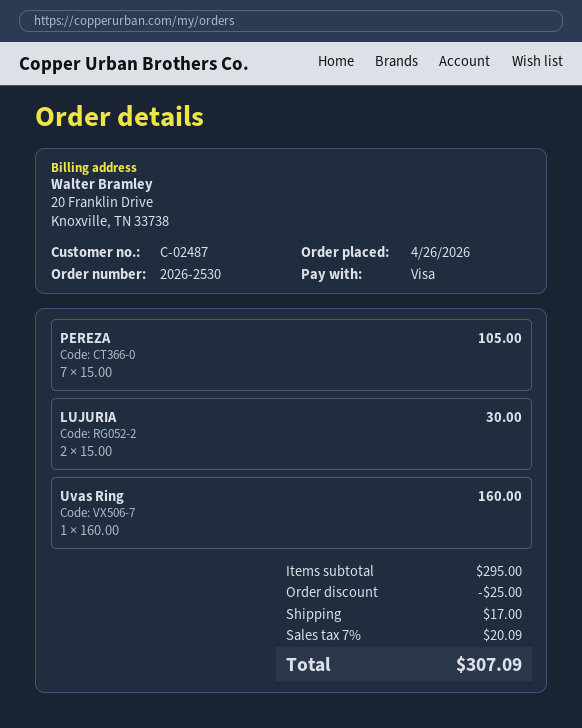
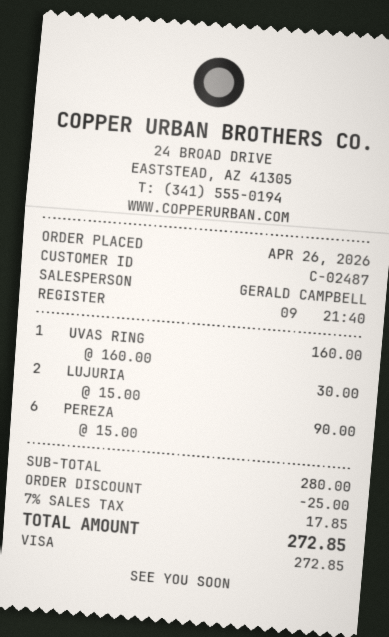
PEREZA: 7 x 15.00 = 105.00 -> 6 x 15.00 = 90.00
subtotal: 295.00 -> 280.00
shipping: 17.00 -> none
tax: 7% = 20.09 -> 7% = 17.85
total: 307.09 -> 272.85

